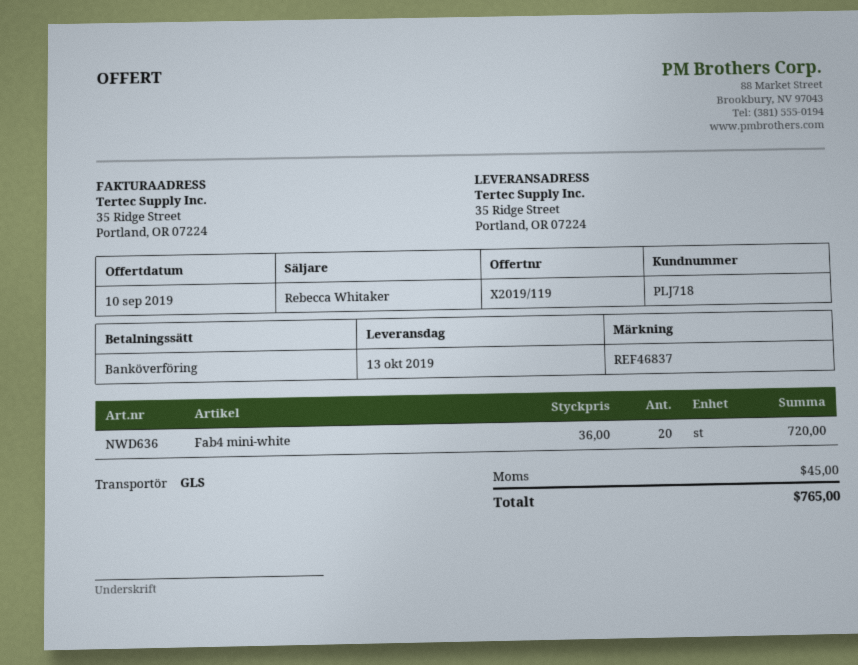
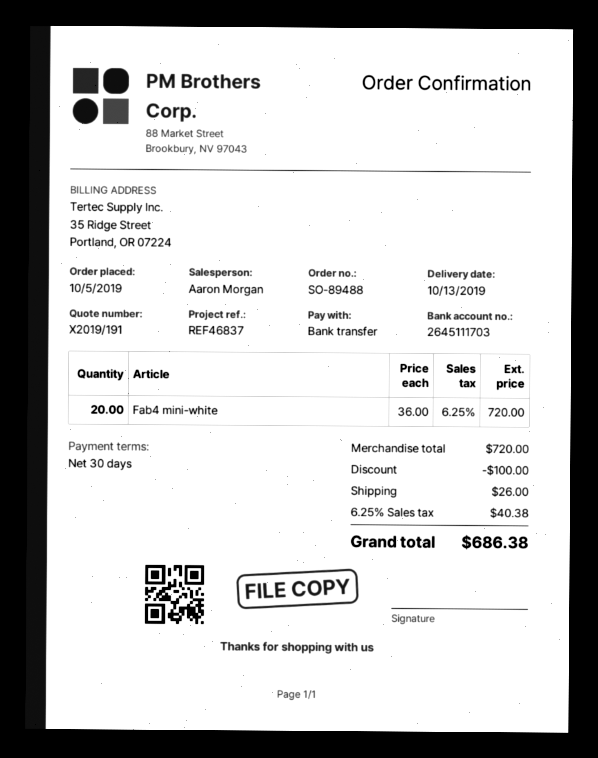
quote number: X2019/119 -> X2019/191
sales rep: Rebecca Whitaker -> Aaron Morgan
discount: none -> 100.00
shipping: none -> 26.00
tax: 45.00 -> 40.38
total: 765.00 -> 686.38

